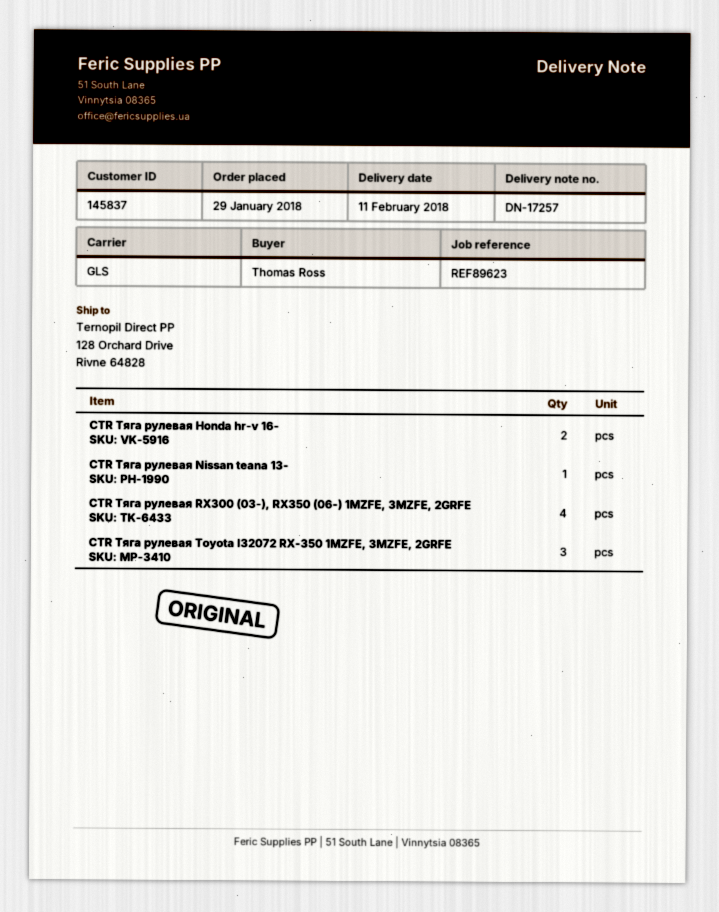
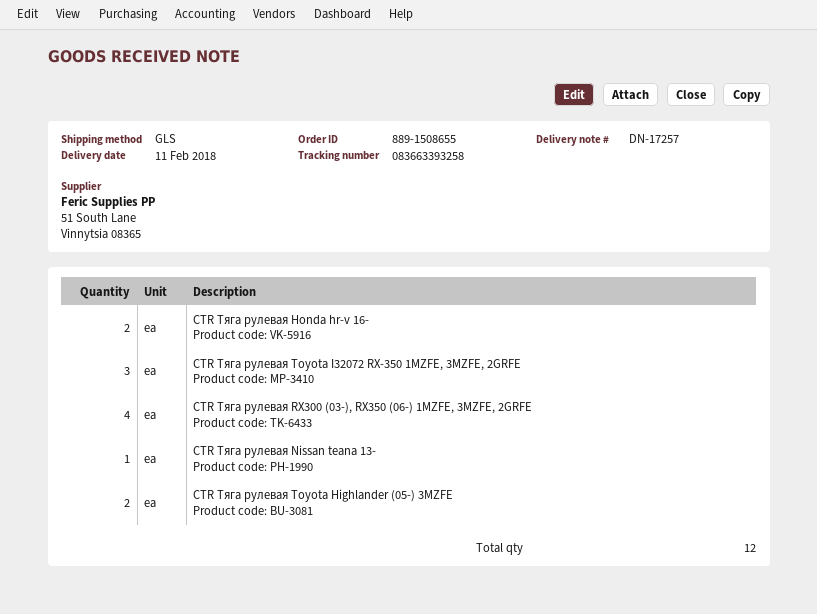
CTR Тяга рулевая Toyota Highlander (05-) 3MZFE: none -> 2

